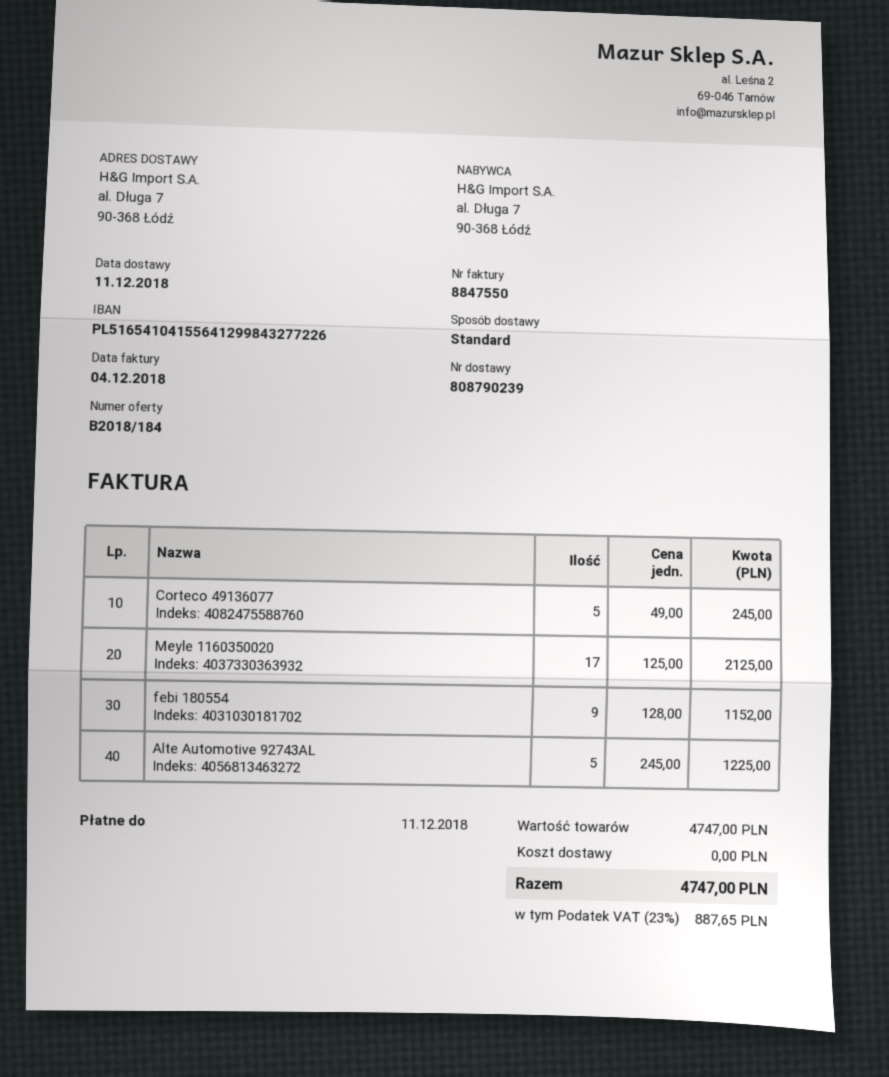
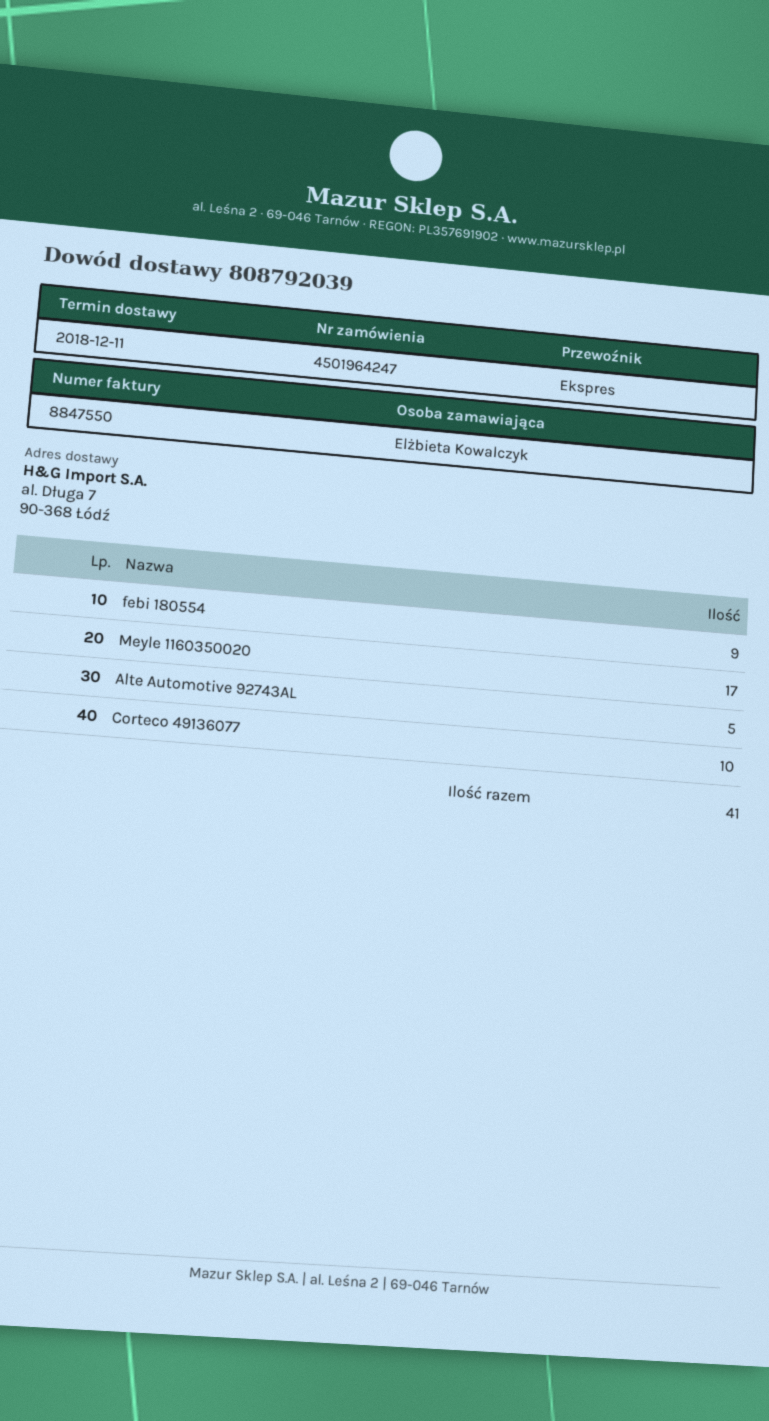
delivery note number: 808790239 -> 808792039
shipping method: standard -> express
Corteco 49136077: 5 -> 10

